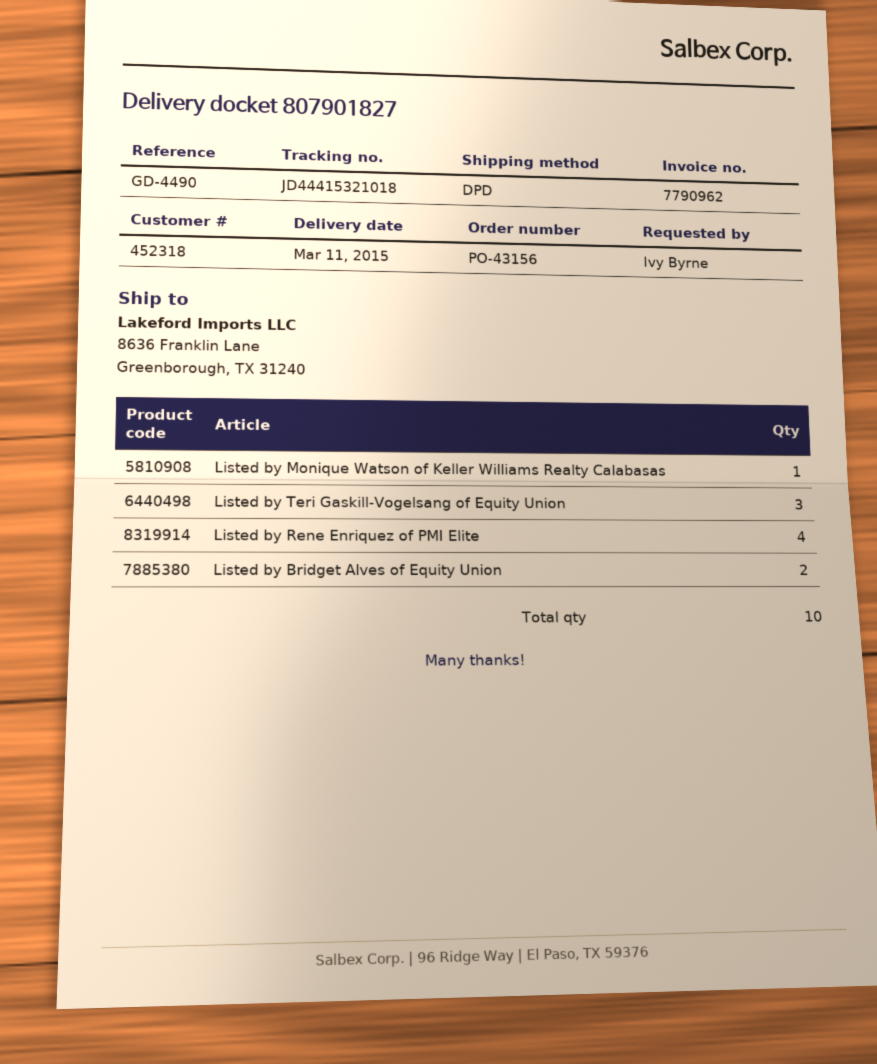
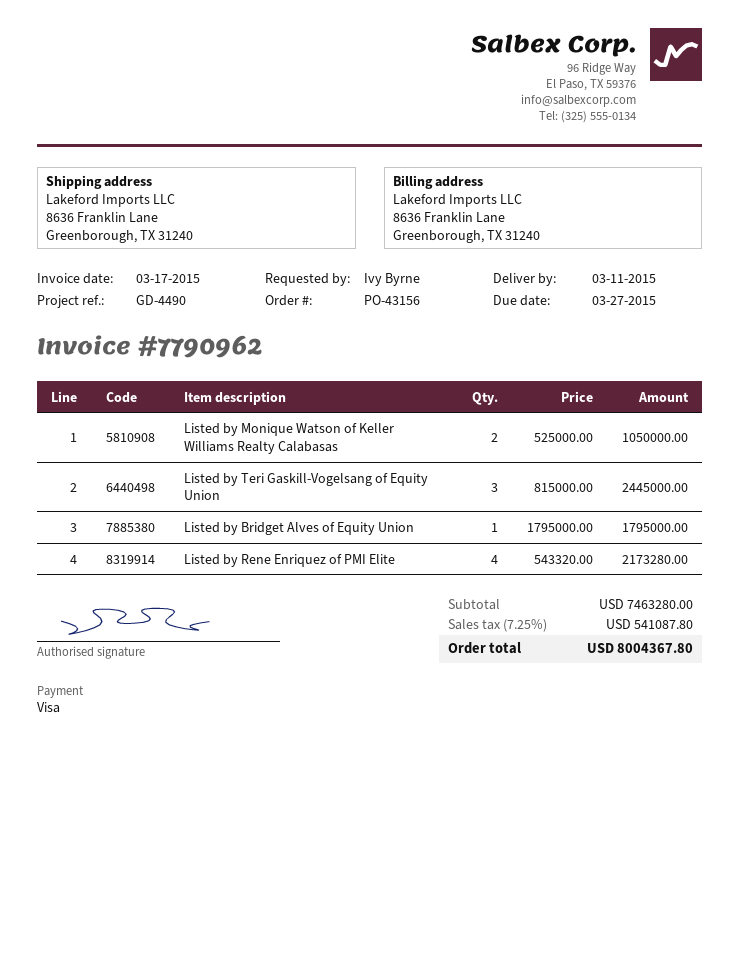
Listed by Monique Watson of Keller Williams Realty Calabasas: 1 -> 2
Listed by Bridget Alves of Equity Union: 2 -> 1

